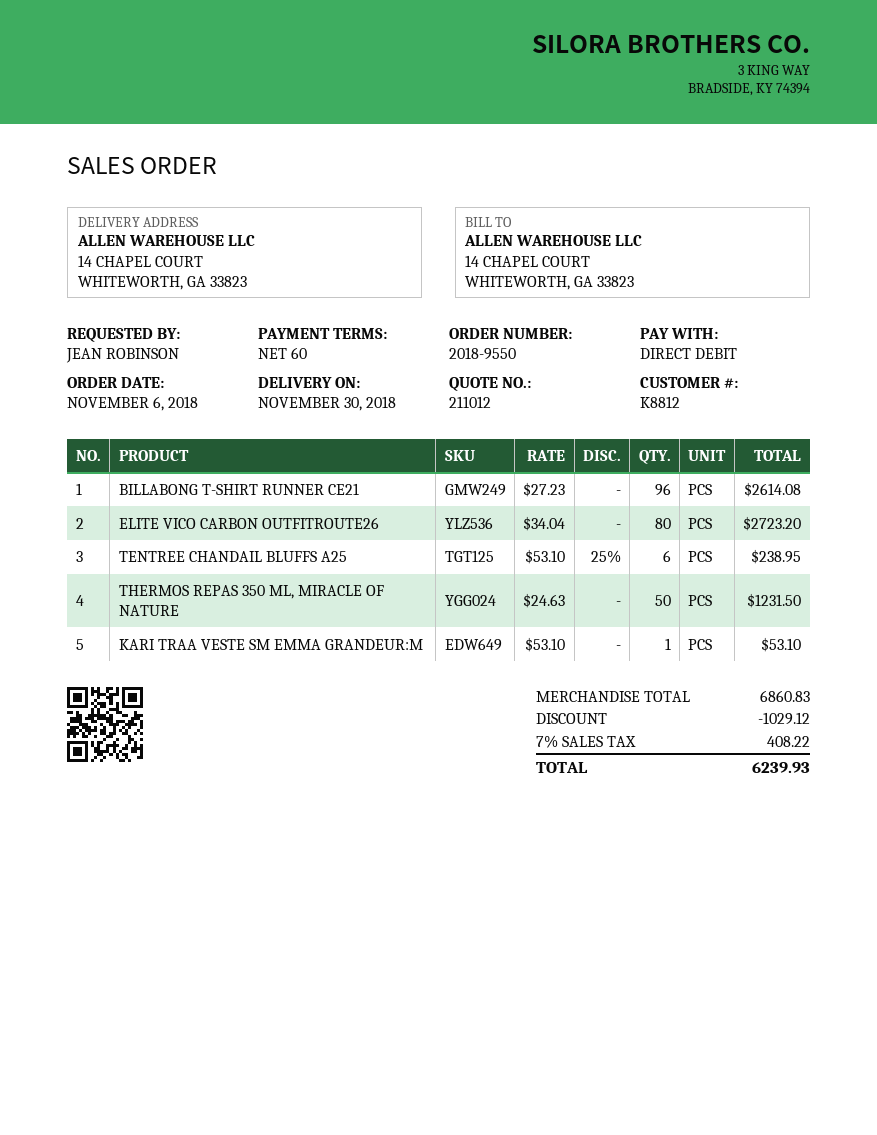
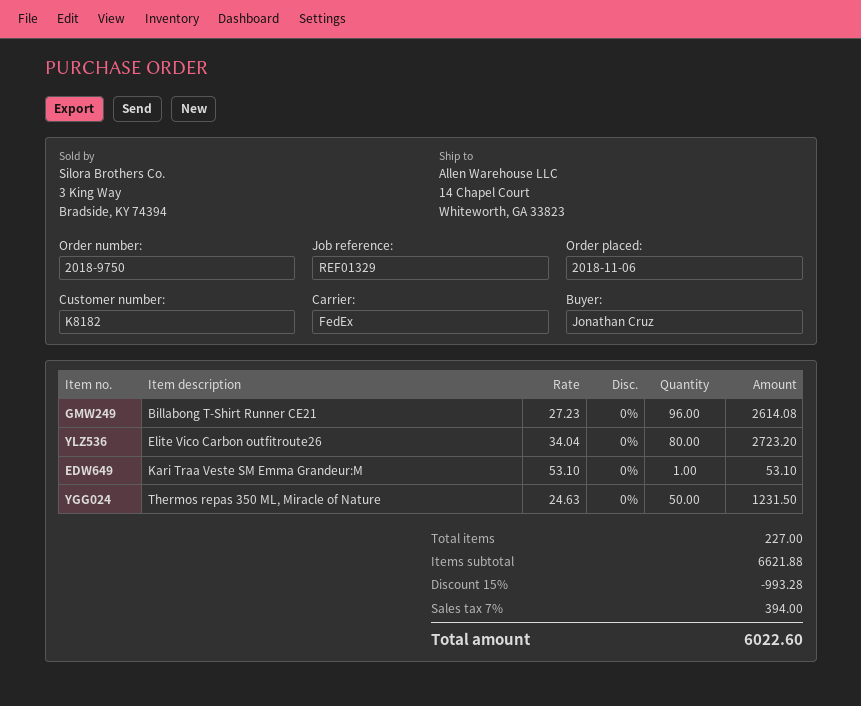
order number: 2018-9550 -> 2018-9750
customer number: K8812 -> K8182
ordered by: JEAN ROBINSON -> Jonathan Cruz
TENTREE CHANDAIL BLUFFS A25: 6 x 53.10 - 25% = 238.95 -> none
subtotal: 6860.83 -> 6621.88
discount: 1029.12 -> 993.28
tax: 7% = 408.22 -> 7% = 394.00
total: 6239.93 -> 6022.60

